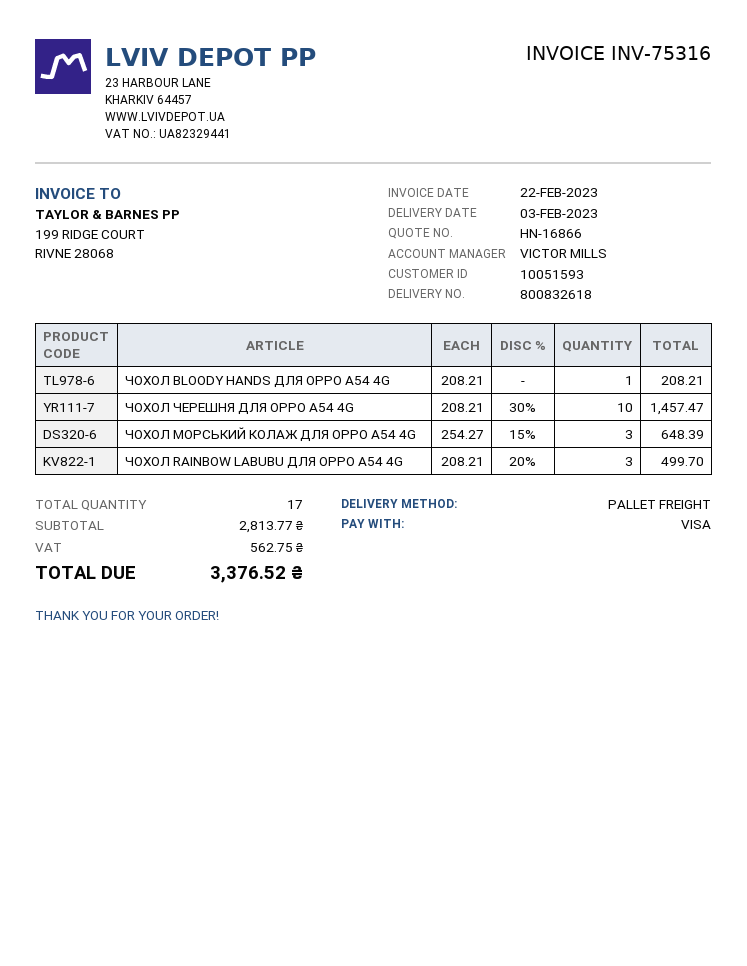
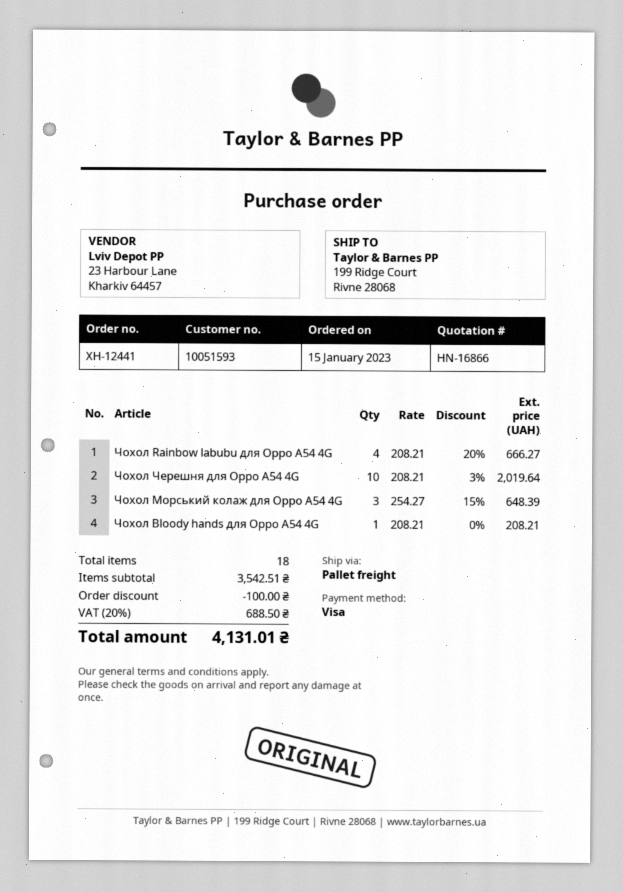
ЧОХОЛ ЧЕРЕШНЯ ДЛЯ OPPO A54 4G: 10 x 208.21 - 30% = 1457.47 -> 10 x 208.21 - 3% = 2019.64
ЧОХОЛ RAINBOW LABUBU ДЛЯ OPPO A54 4G: 3 x 208.21 - 20% = 499.70 -> 4 x 208.21 - 20% = 666.27
total quantity: 17 -> 18
subtotal: 2813.77 -> 3542.51
discount: none -> 100.00
tax: 562.75 -> 688.50
total: 3376.52 -> 4131.01

